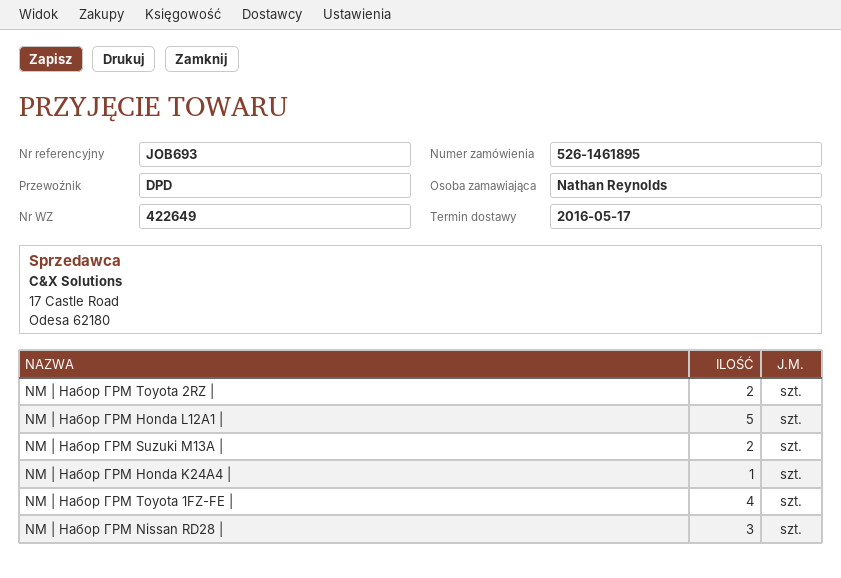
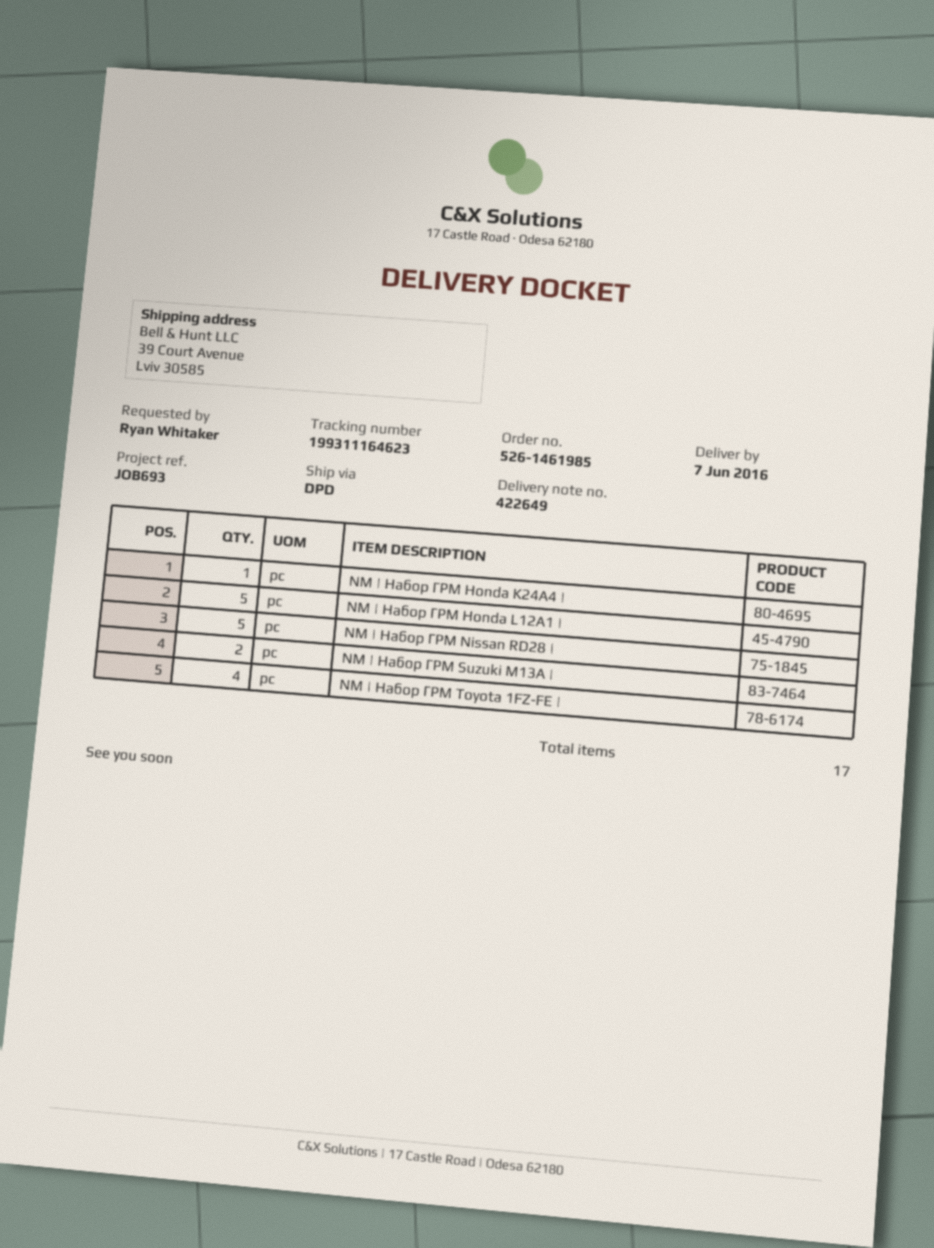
order number: 526-1461895 -> 526-1461985
delivery date: 2016-05-17 -> 2016-06-07
ordered by: Nathan Reynolds -> Ryan Whitaker
NM | Набор ГРМ Toyota 2RZ |: 2 -> none
NM | Набор ГРМ Nissan RD28 |: 3 -> 5

